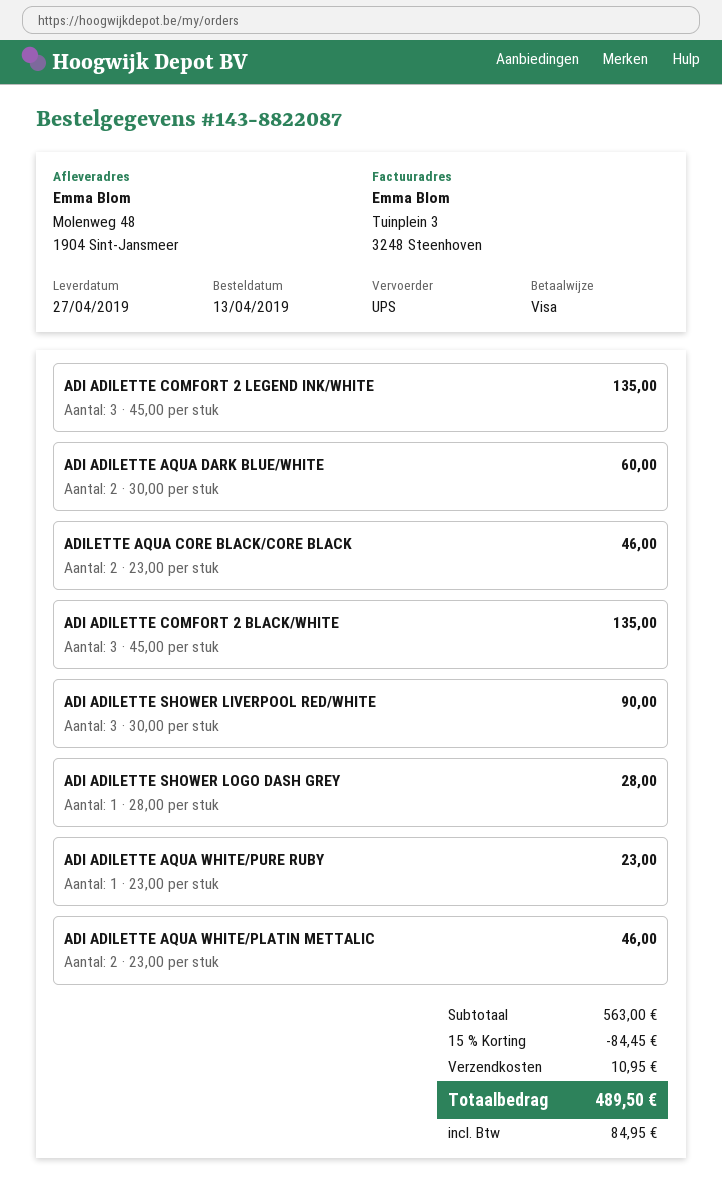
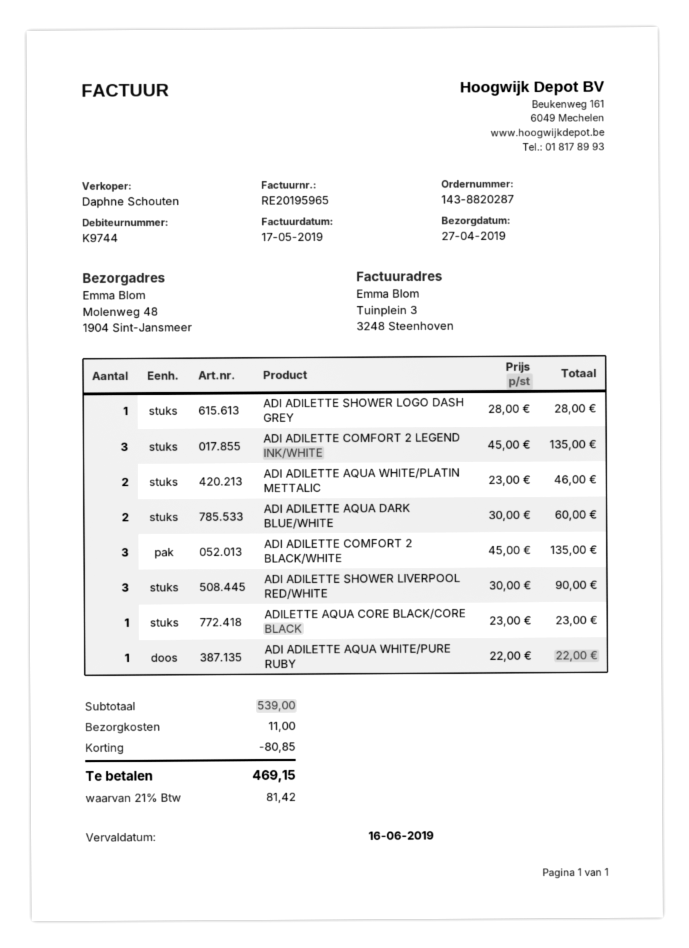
order number: 143-8822087 -> 143-8820287
ADILETTE AQUA CORE BLACK/CORE BLACK: 2 x 23.00 = 46.00 -> 1 x 23.00 = 23.00
ADI ADILETTE AQUA WHITE/PURE RUBY: 1 x 23.00 = 23.00 -> 1 x 22.00 = 22.00
subtotal: 563.00 -> 539.00
discount: 84.45 -> 80.85
shipping: 10.95 -> 11.00
tax: 84.95 -> 81.42
total: 489.50 -> 469.15

